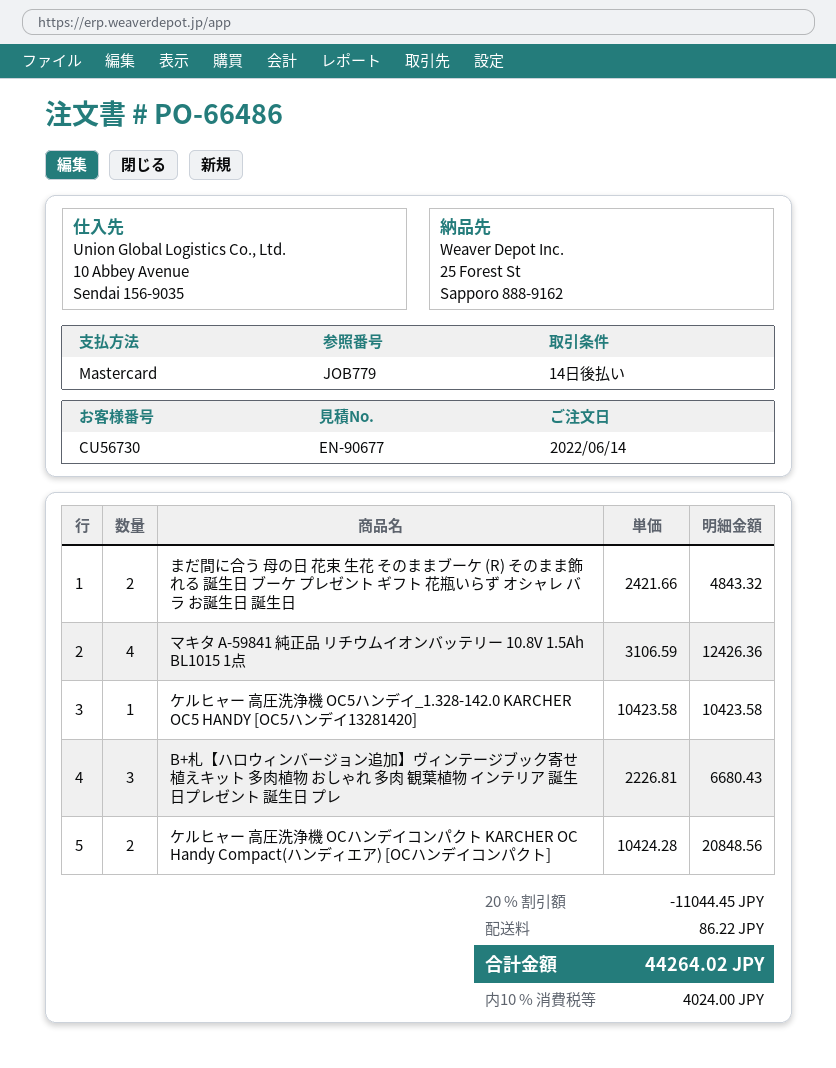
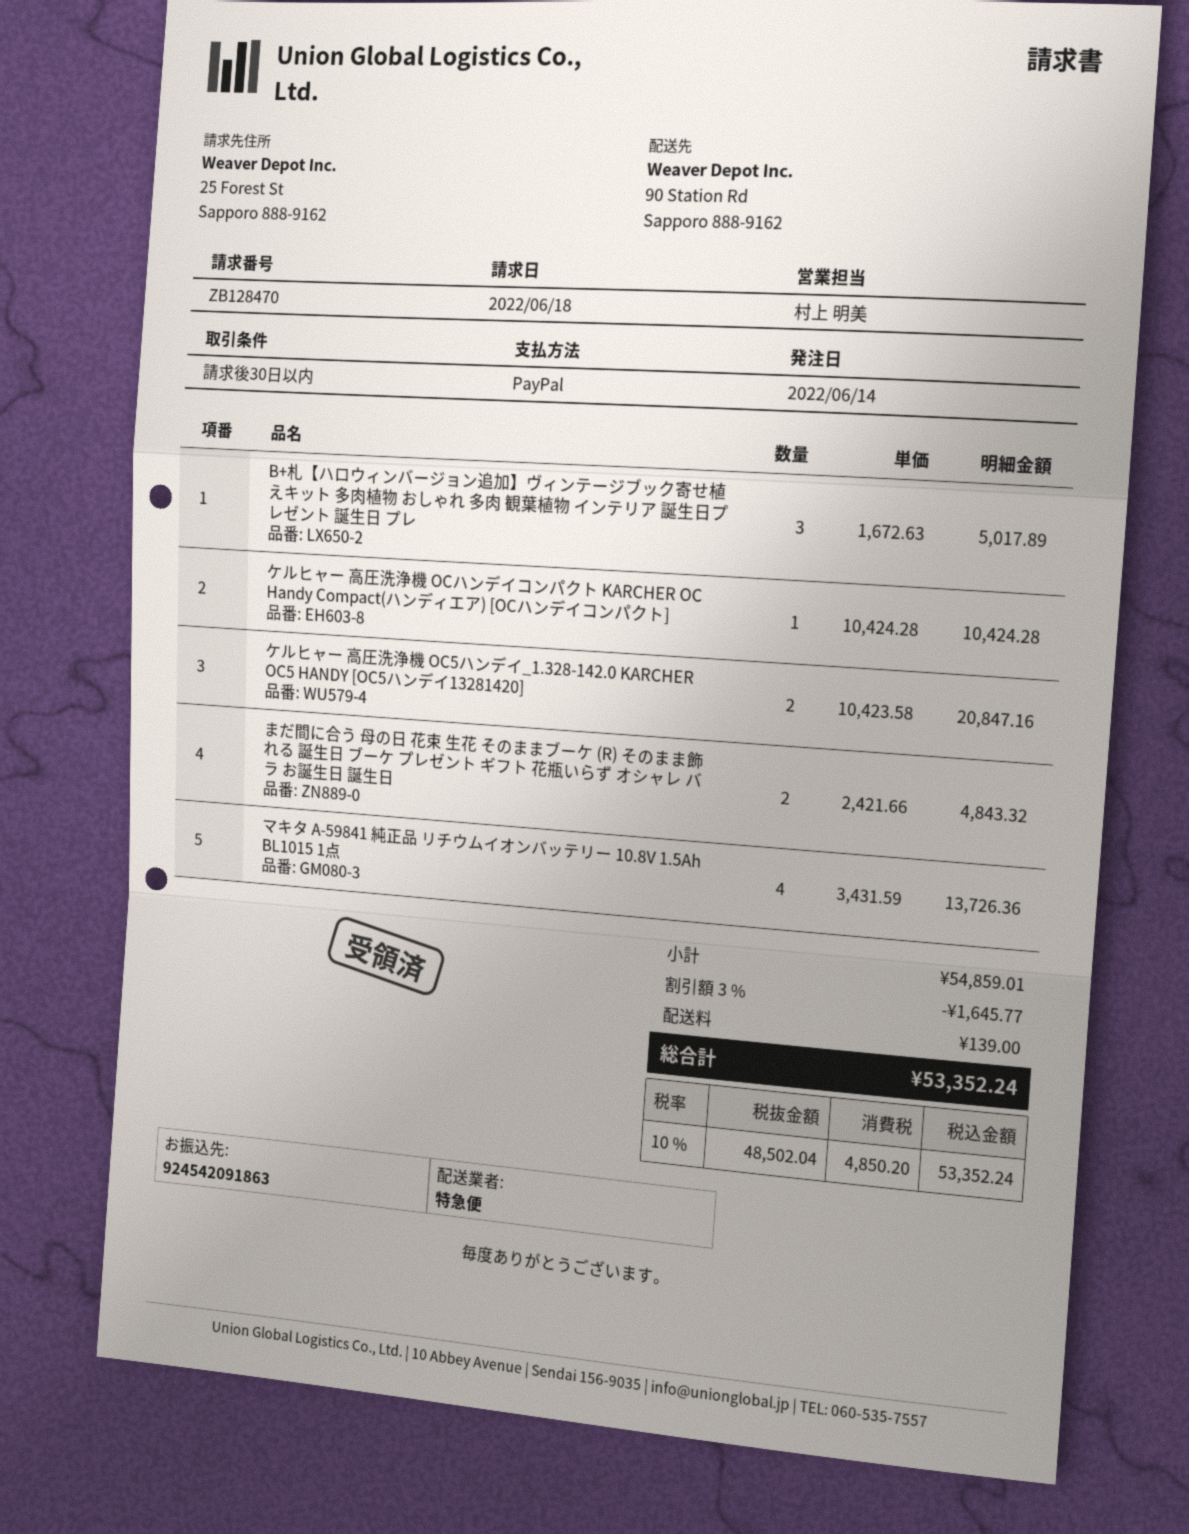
payment terms: 14 days -> 30 days
payment method: Mastercard -> PayPal
ship to: 25 Forest St, Sapporo 888-9162 -> 90 Station Rd, Sapporo 888-9162
マキタ A-59841 純正品 リチウムイオンバッテリー 10.8V 1.5Ah BL1015 1点: 4 x 3106.59 = 12426.36 -> 4 x 3431.59 = 13726.36
ケルヒャー 高圧洗浄機 OC5ハンデイ_1.328-142.0 KARCHER OC5 HANDY [OC5ハンデイ13281420]: 1 x 10423.58 = 10423.58 -> 2 x 10423.58 = 20847.16
B+札【ハロウィンバージョン追加】ヴィンテージブック寄せ植えキット 多肉植物 おしゃれ 多肉 観葉植物 インテリア 誕生日プレゼント 誕生日 プレ: 3 x 2226.81 = 6680.43 -> 3 x 1672.63 = 5017.89
ケルヒャー 高圧洗浄機 OCハンデイコンパクト KARCHER OC Handy Compact(ハンディエア) [OCハンデイコンパクト]: 2 x 10424.28 = 20848.56 -> 1 x 10424.28 = 10424.28
discount: 20% = 11044.45 -> 3% = 1645.77
shipping: 86.22 -> 139.00
tax: 10% = 4024.00 -> 10% = 4850.20
total: 44264.02 -> 53352.24

